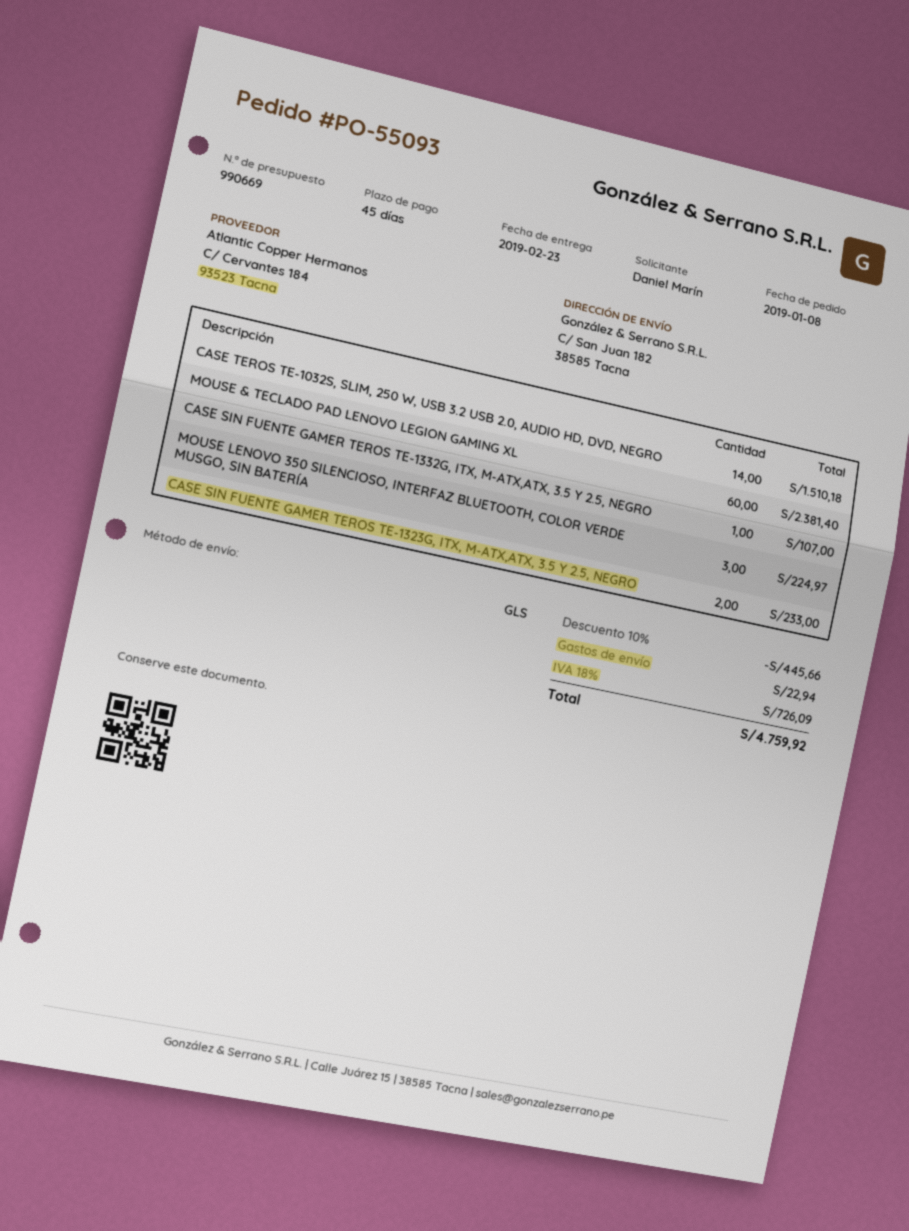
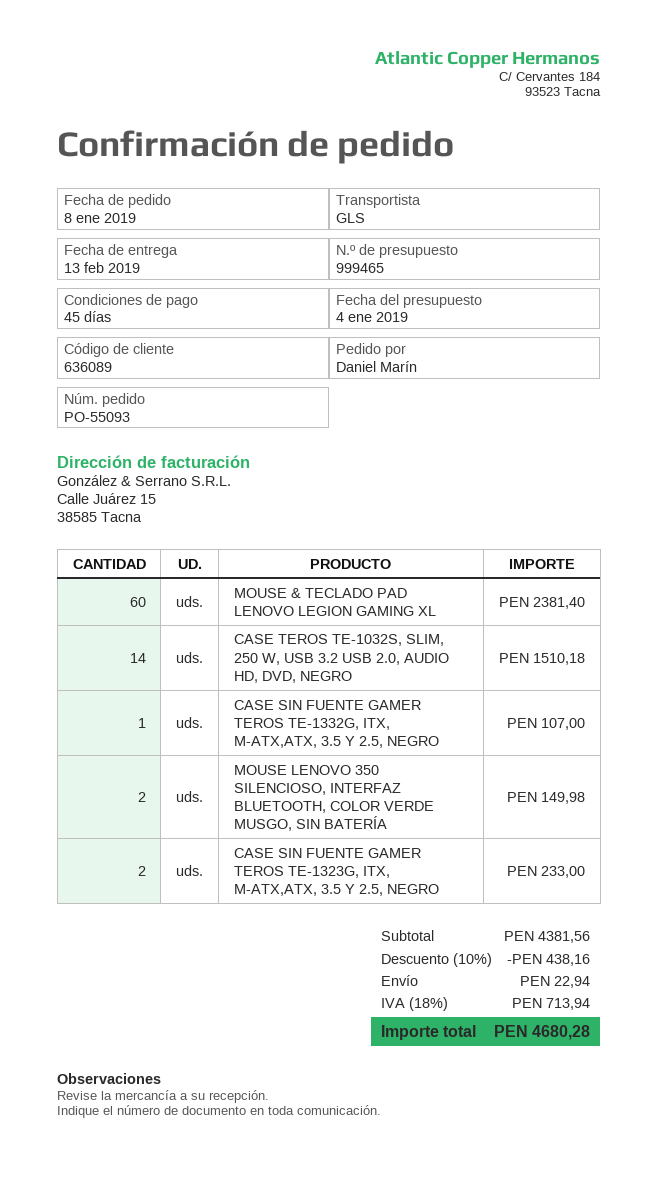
quote number: 990669 -> 999465
delivery date: 2019-02-23 -> 2019-02-13
MOUSE LENOVO 350 SILENCIOSO, INTERFAZ BLUETOOTH, COLOR VERDE MUSGO, SIN BATERÍA: 3 for 224.97 -> 2 for 149.98
discount: 10% = 445.66 -> 10% = 438.16
tax: 18% = 726.09 -> 18% = 713.94
total: 4759.92 -> 4680.28

